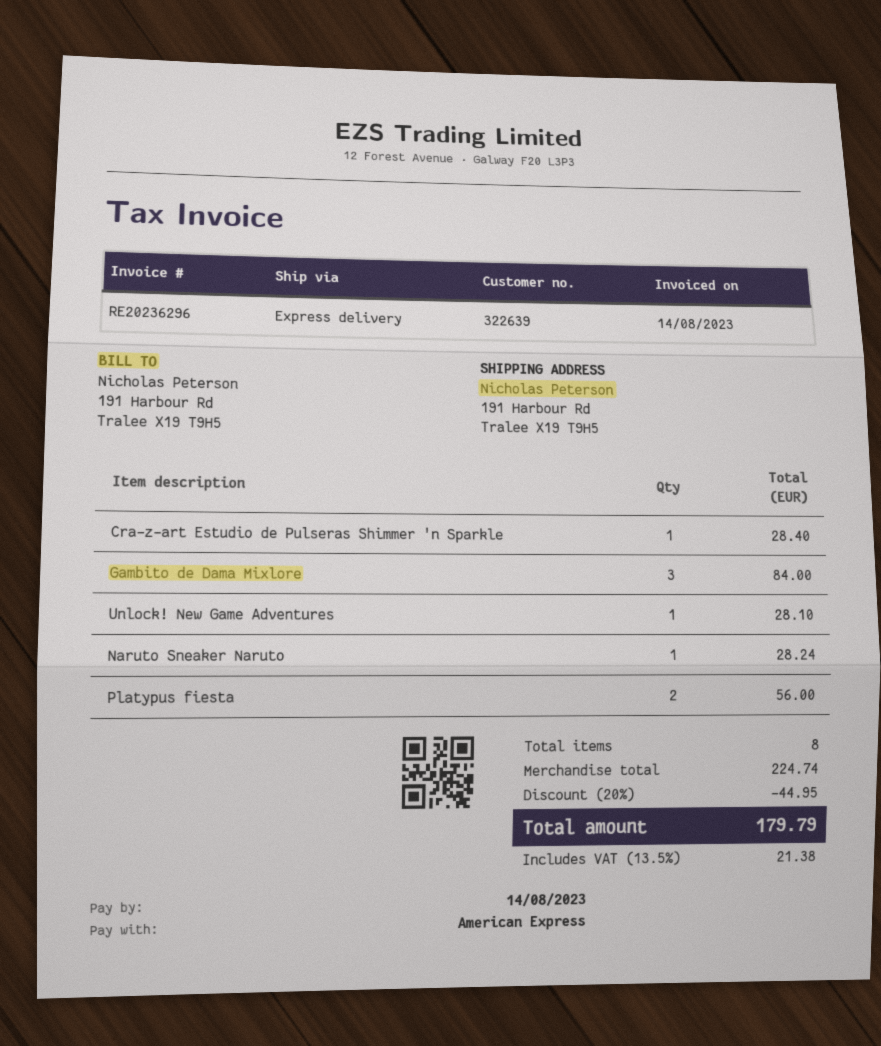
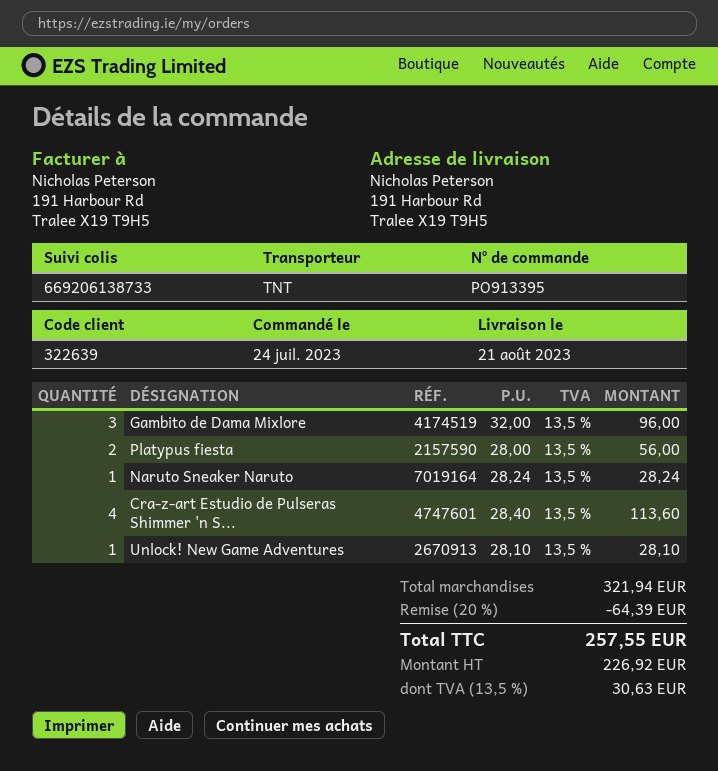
shipping method: express -> TNT
Cra-z-art Estudio de Pulseras Shimmer 'n Sparkle: 1 for 28.40 -> 4 for 113.60
Gambito de Dama Mixlore: 3 for 84.00 -> 3 for 96.00
subtotal: 224.74 -> 321.94
discount: 20% = 44.95 -> 20% = 64.39
tax: 13.5% = 21.38 -> 13.5% = 30.63
total: 179.79 -> 257.55

